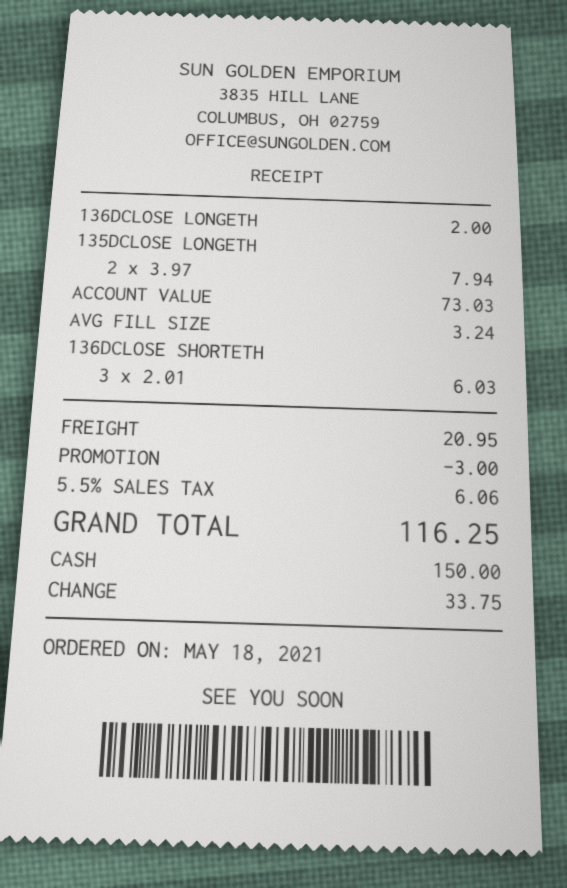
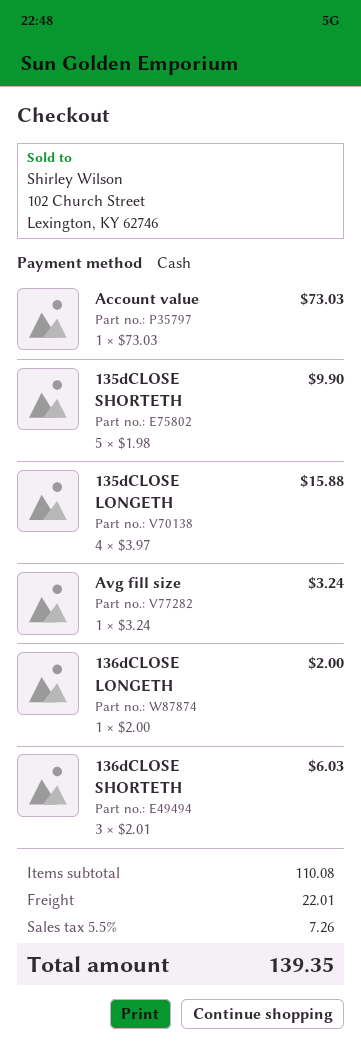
135DCLOSE LONGETH: 2 x 3.97 = 7.94 -> 4 x 3.97 = 15.88
135dCLOSE SHORTETH: none -> 5 x 1.98 = 9.90
discount: 3.00 -> none
shipping: 20.95 -> 22.01
tax: 5.5% = 6.06 -> 5.5% = 7.26
total: 116.25 -> 139.35

